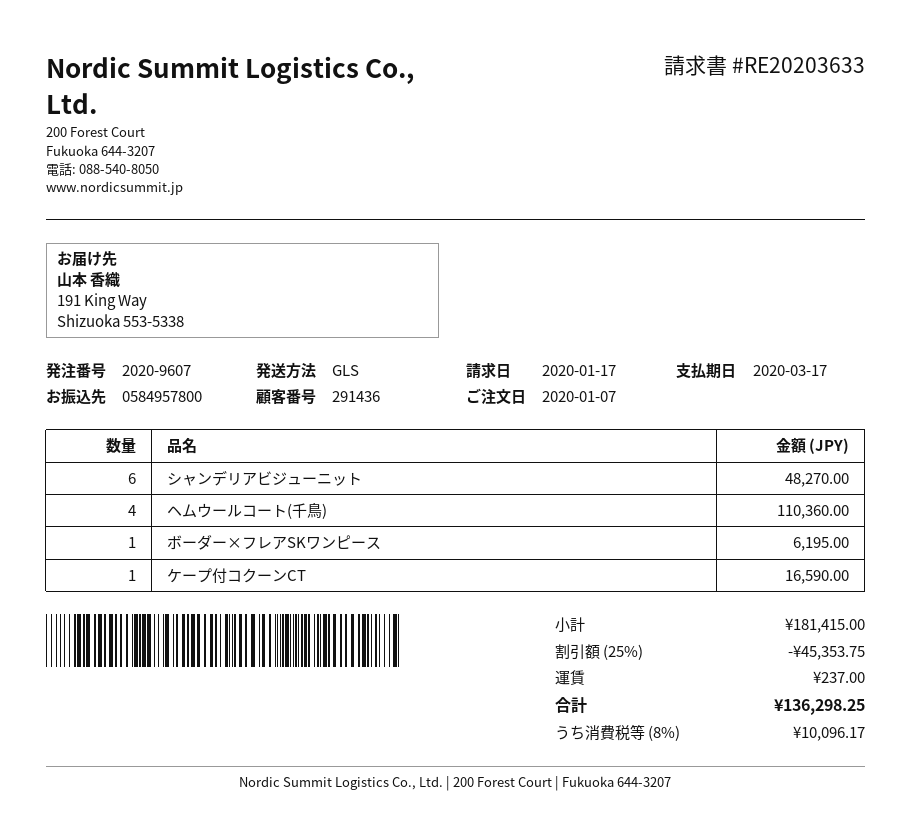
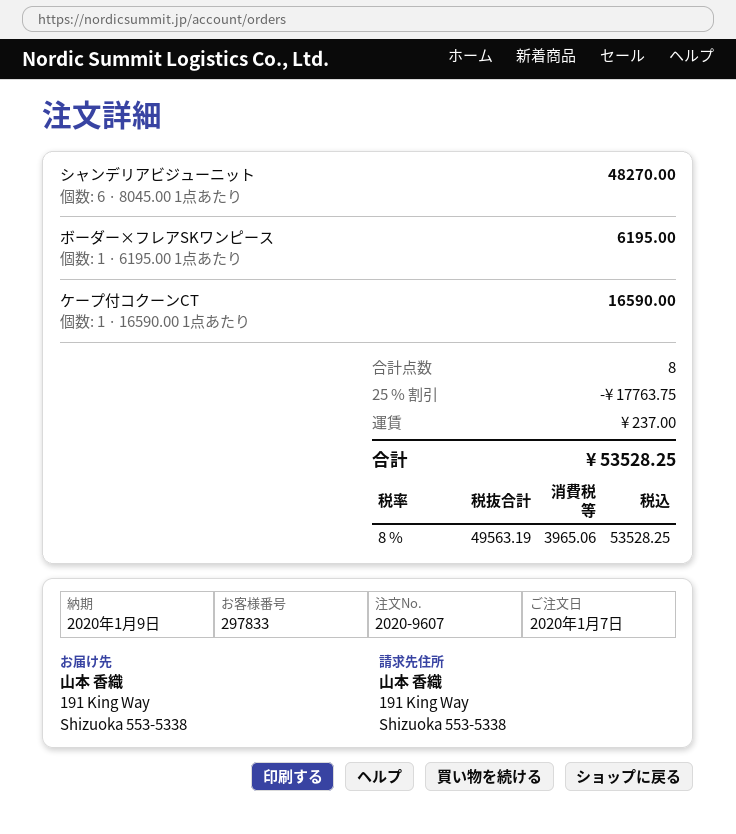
customer number: 291436 -> 297833
ヘムウールコート(千鳥): 4 for 110360.00 -> none
discount: 25% = 45353.75 -> 25% = 17763.75
tax: 8% = 10096.17 -> 8% = 3965.06
total: 136298.25 -> 53528.25

